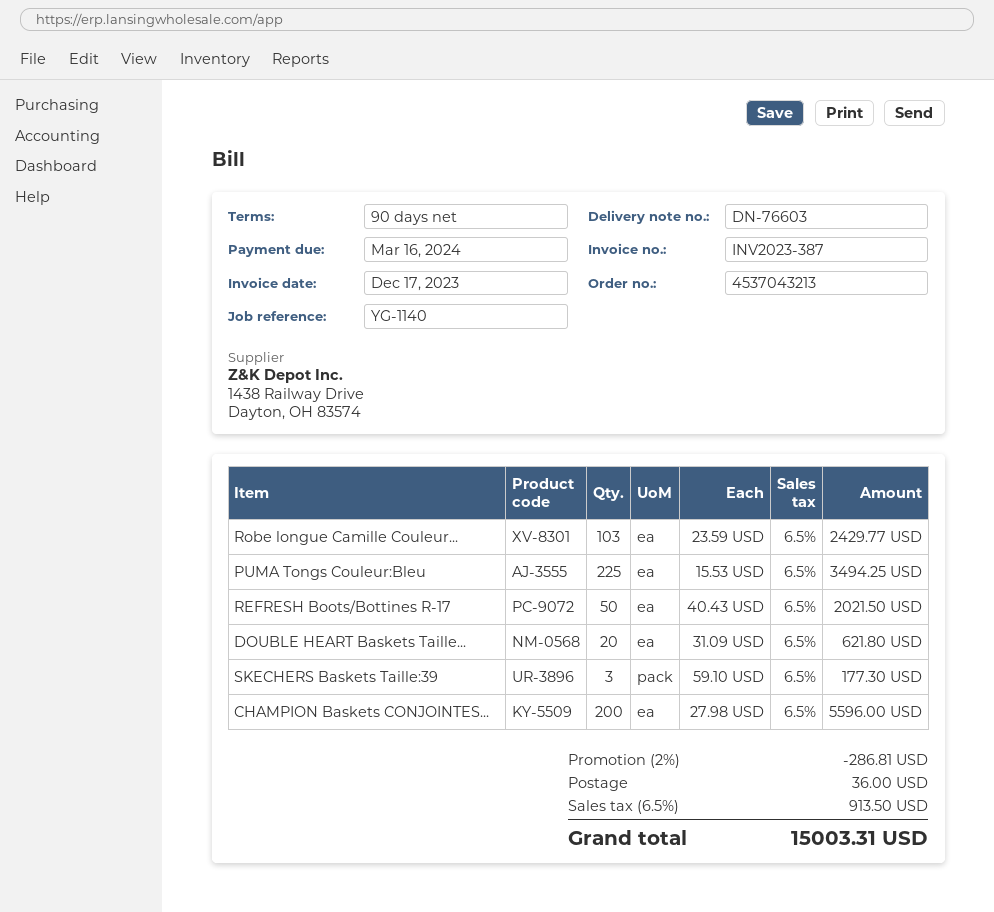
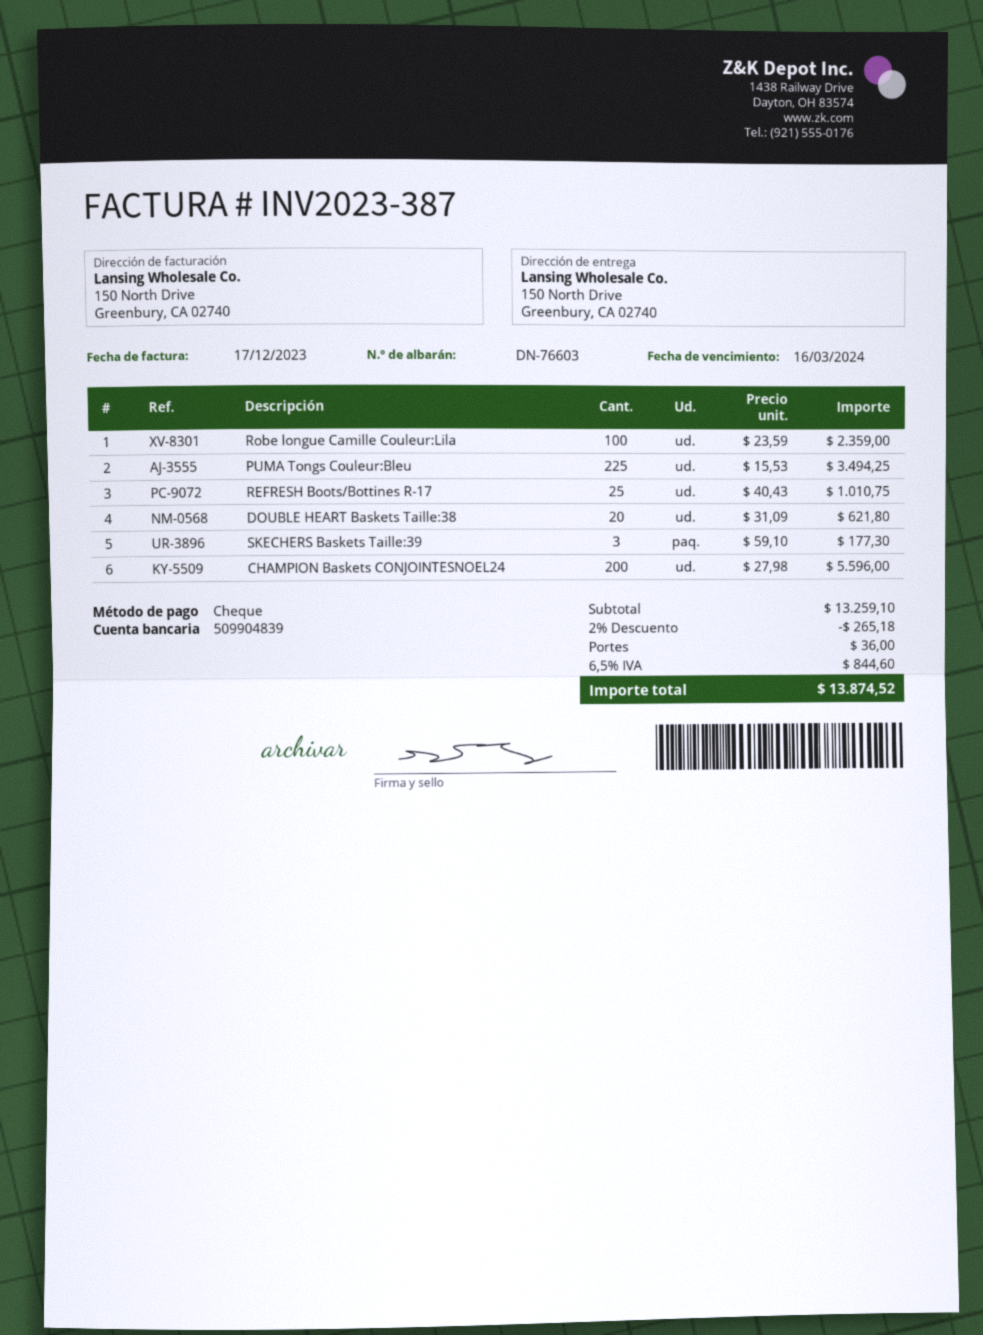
Robe longue Camille Couleur...: 103 x 23.59 = 2429.77 -> 100 x 23.59 = 2359.00
REFRESH Boots/Bottines R-17: 50 x 40.43 = 2021.50 -> 25 x 40.43 = 1010.75
discount: 2% = 286.81 -> 2% = 265.18
tax: 6.5% = 913.50 -> 6.5% = 844.60
total: 15003.31 -> 13874.52

